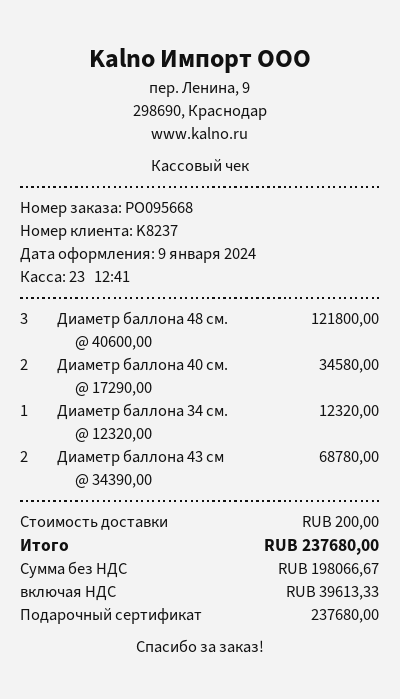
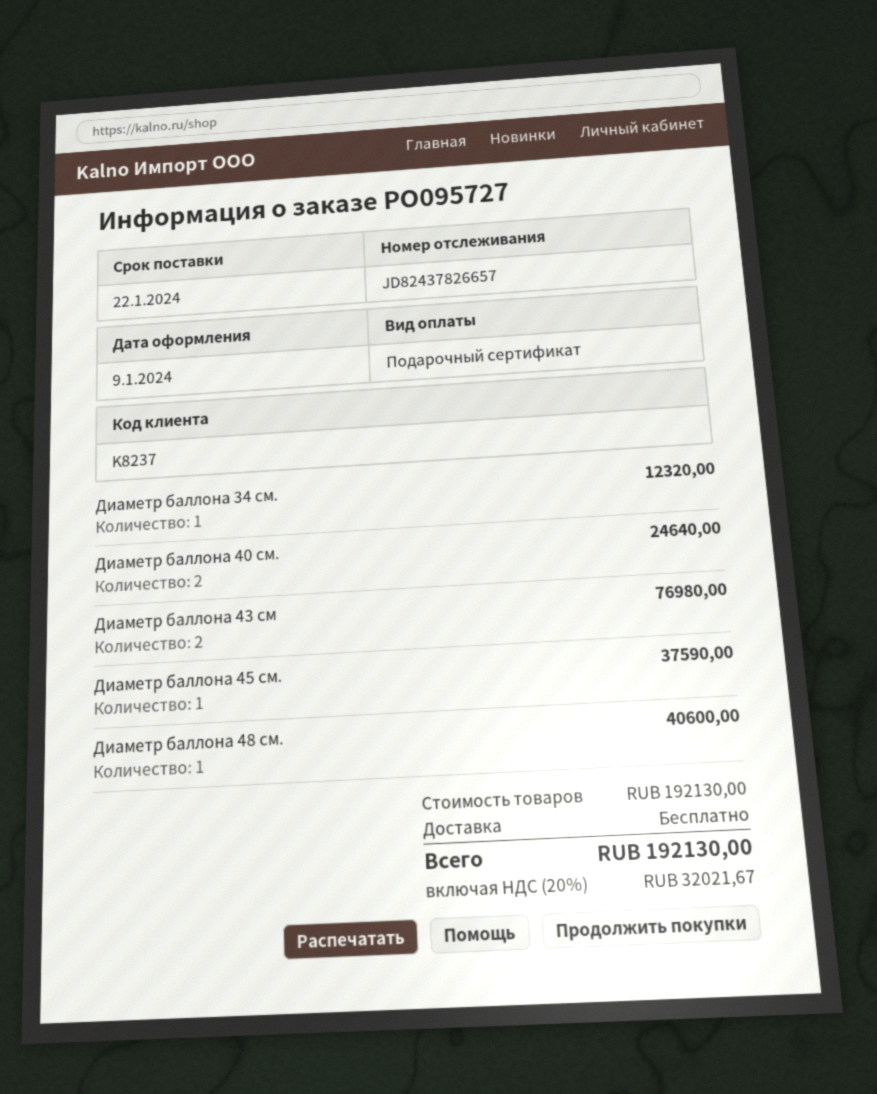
order number: PO095668 -> PO095727
Диаметр баллона 48 см.: 3 for 121800.00 -> 1 for 40600.00
Диаметр баллона 40 см.: 2 for 34580.00 -> 2 for 24640.00
Диаметр баллона 43 см: 2 for 68780.00 -> 2 for 76980.00
Диаметр баллона 45 см.: none -> 1 for 37590.00
shipping: 200.00 -> 0.00
tax: 39613.33 -> 32021.67
total: 237680.00 -> 192130.00

